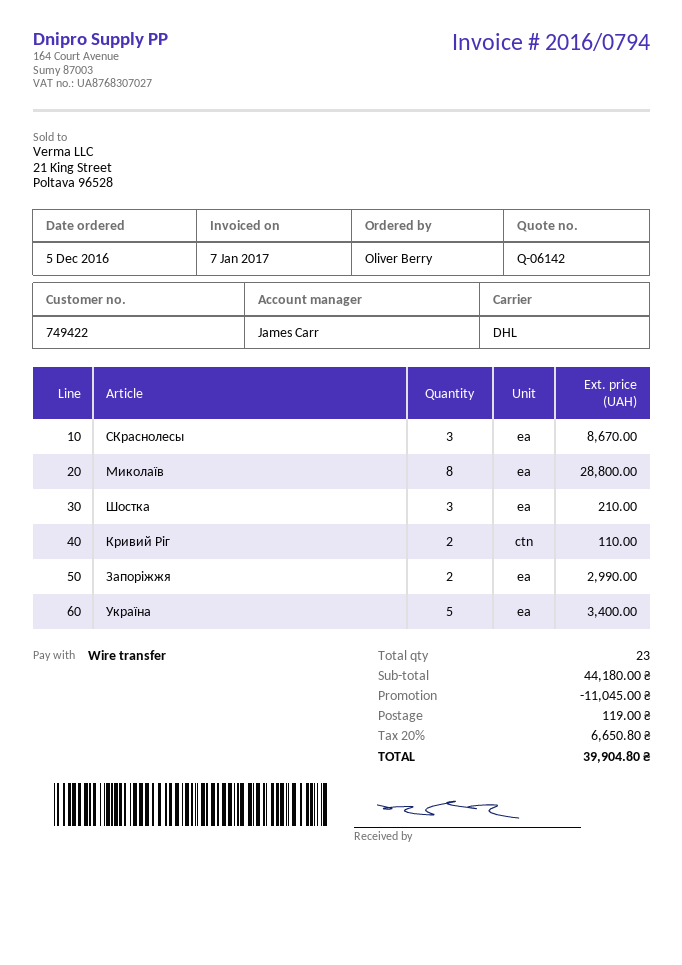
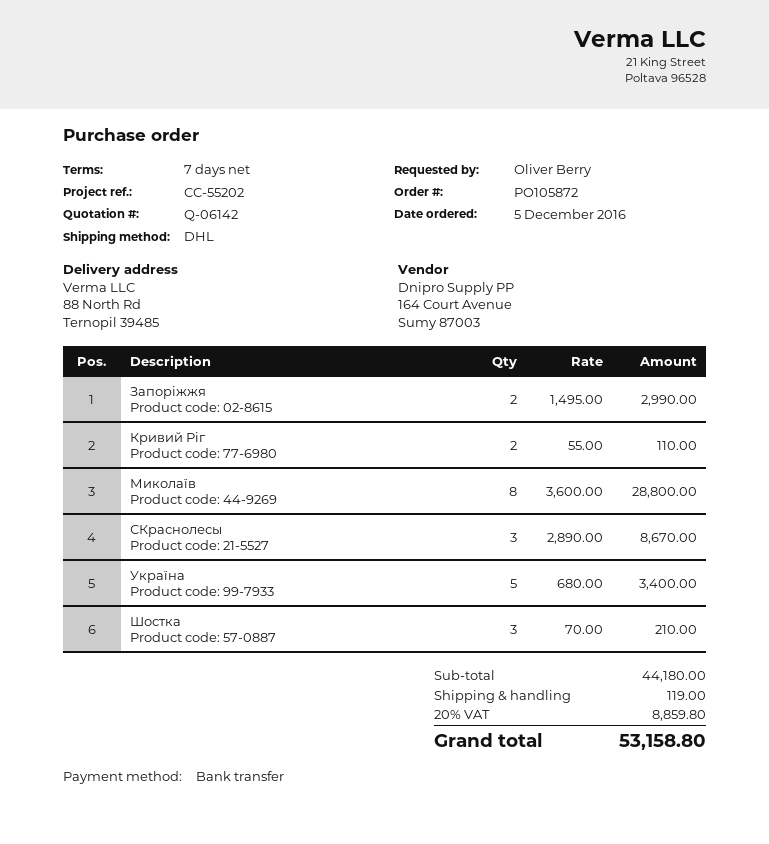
discount: 11045.00 -> none
tax: 20% = 6650.80 -> 20% = 8859.80
total: 39904.80 -> 53158.80

